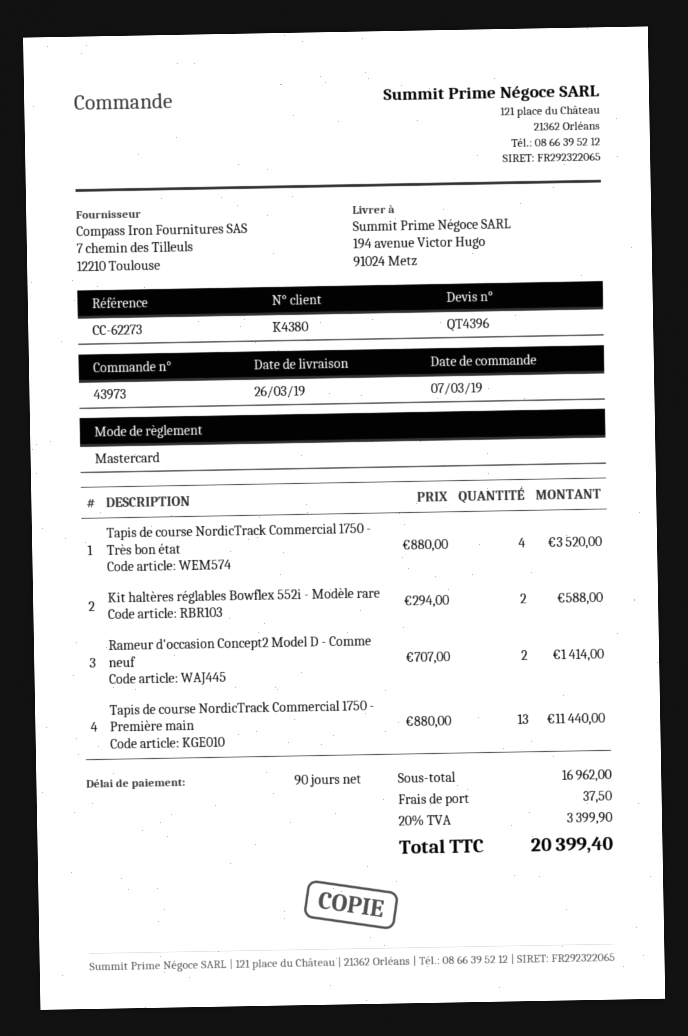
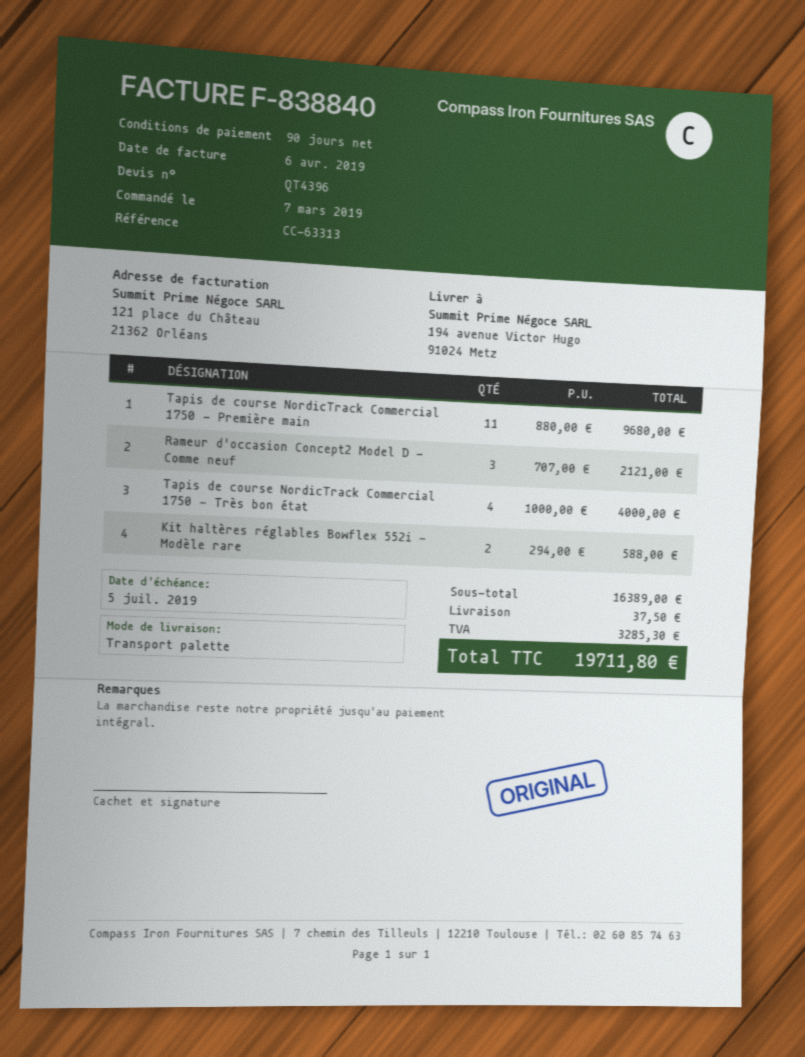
reference: CC-62273 -> CC-63313
Tapis de course NordicTrack Commercial 1750 - Très bon état: 4 x 880.00 = 3520.00 -> 4 x 1000.00 = 4000.00
Rameur d'occasion Concept2 Model D - Comme neuf: 2 x 707.00 = 1414.00 -> 3 x 707.00 = 2121.00
Tapis de course NordicTrack Commercial 1750 - Première main: 13 x 880.00 = 11440.00 -> 11 x 880.00 = 9680.00
subtotal: 16962.00 -> 16389.00
tax: 3399.90 -> 3285.30
total: 20399.40 -> 19711.80

